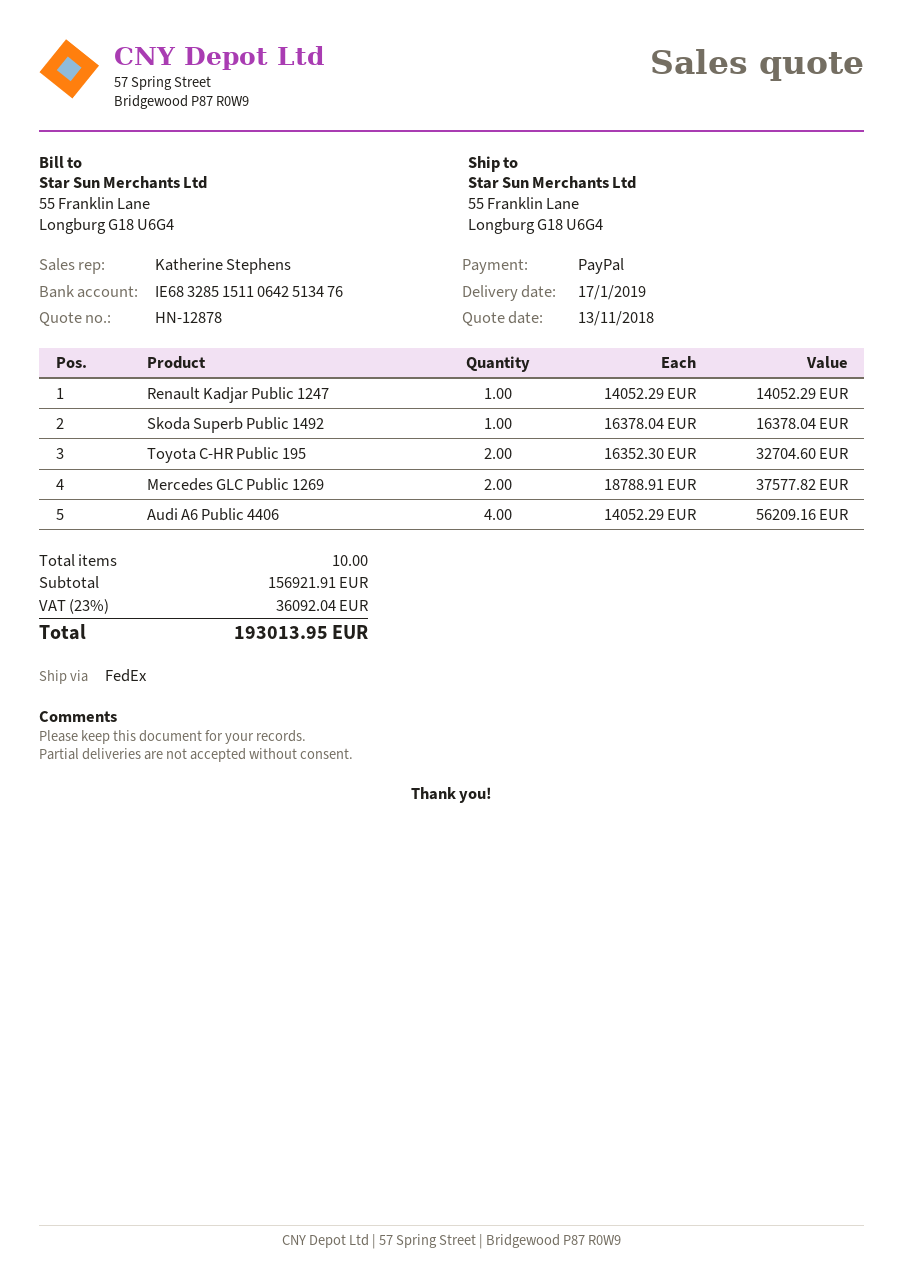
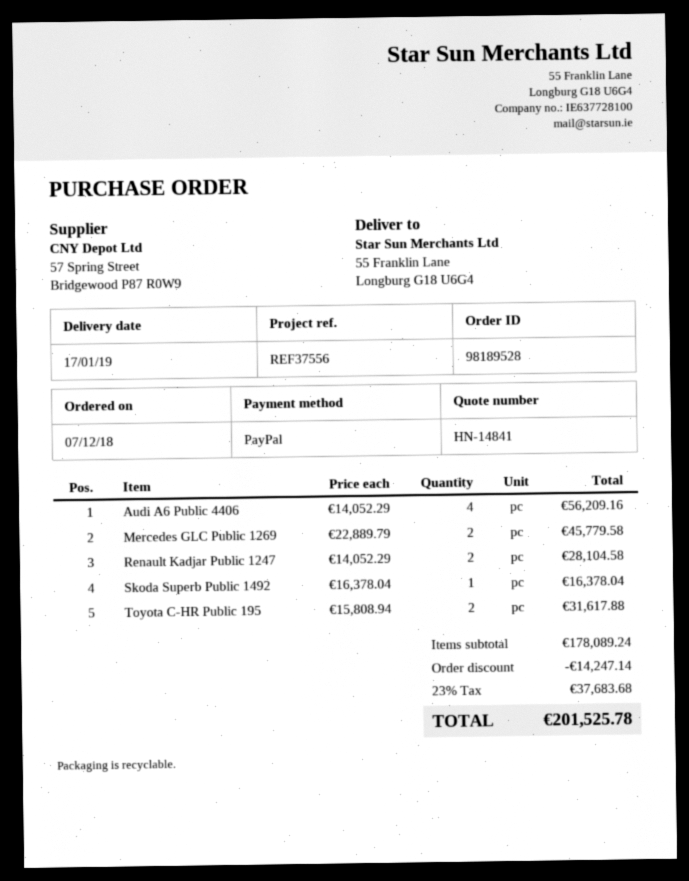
quote number: HN-12878 -> HN-14841
Renault Kadjar Public 1247: 1 x 14052.29 = 14052.29 -> 2 x 14052.29 = 28104.58
Toyota C-HR Public 195: 2 x 16352.30 = 32704.60 -> 2 x 15808.94 = 31617.88
Mercedes GLC Public 1269: 2 x 18788.91 = 37577.82 -> 2 x 22889.79 = 45779.58
subtotal: 156921.91 -> 178089.24
discount: none -> 14247.14
tax: 23% = 36092.04 -> 23% = 37683.68
total: 193013.95 -> 201525.78

